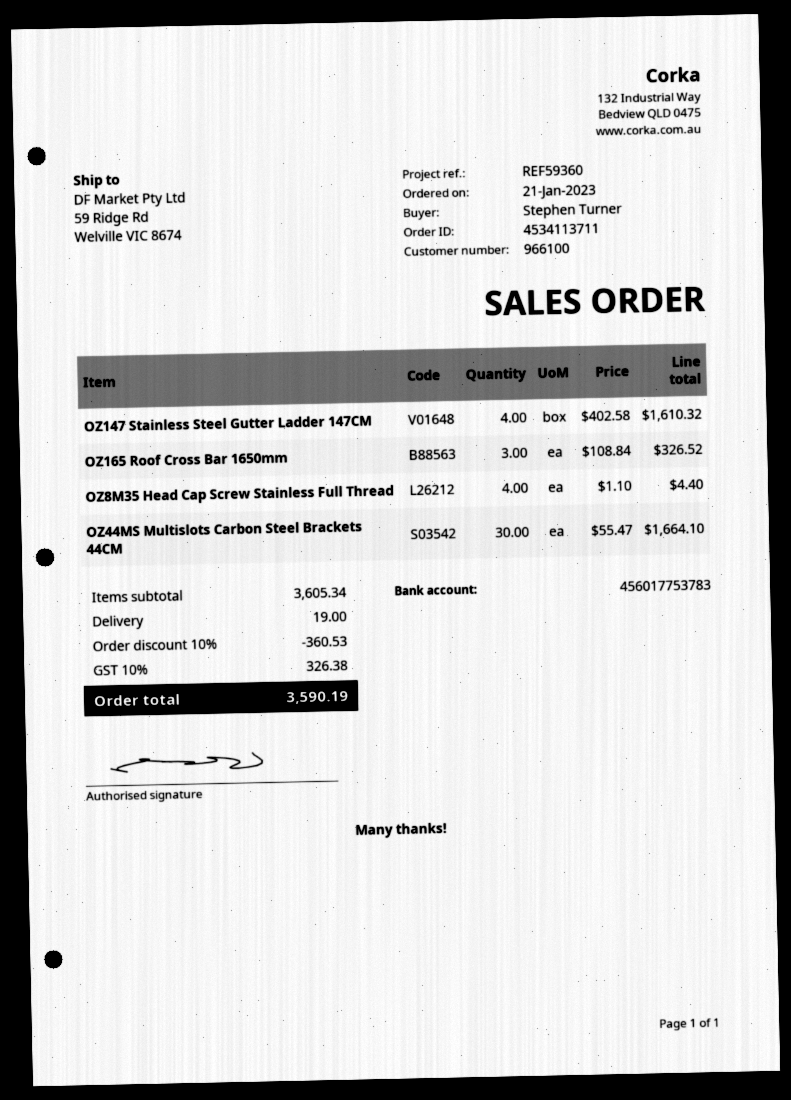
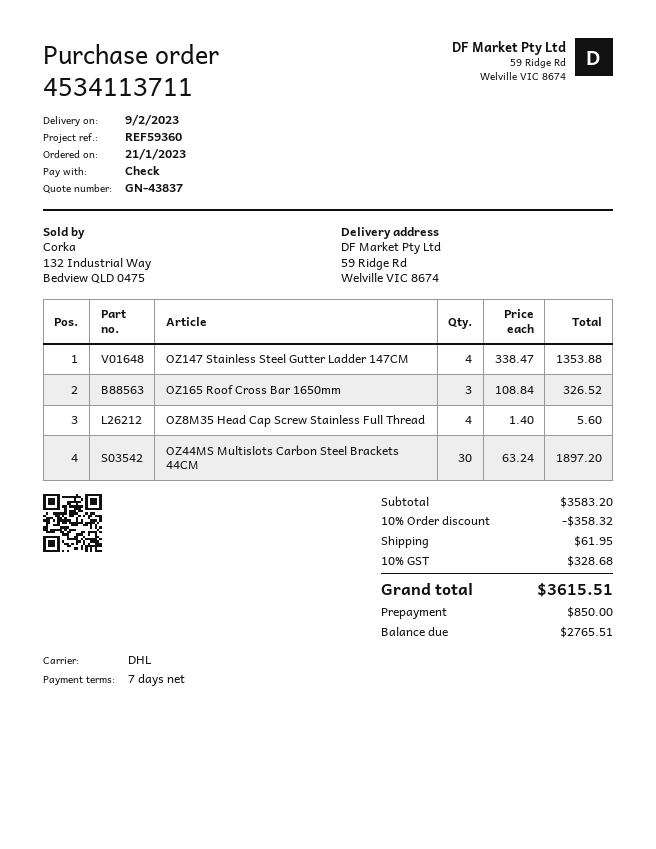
OZ147 Stainless Steel Gutter Ladder 147CM: 4 x 402.58 = 1610.32 -> 4 x 338.47 = 1353.88
OZ8M35 Head Cap Screw Stainless Full Thread: 4 x 1.10 = 4.40 -> 4 x 1.40 = 5.60
OZ44MS Multislots Carbon Steel Brackets 44CM: 30 x 55.47 = 1664.10 -> 30 x 63.24 = 1897.20
subtotal: 3605.34 -> 3583.20
discount: 10% = 360.53 -> 10% = 358.32
shipping: 19.00 -> 61.95
tax: 10% = 326.38 -> 10% = 328.68
total: 3590.19 -> 3615.51

